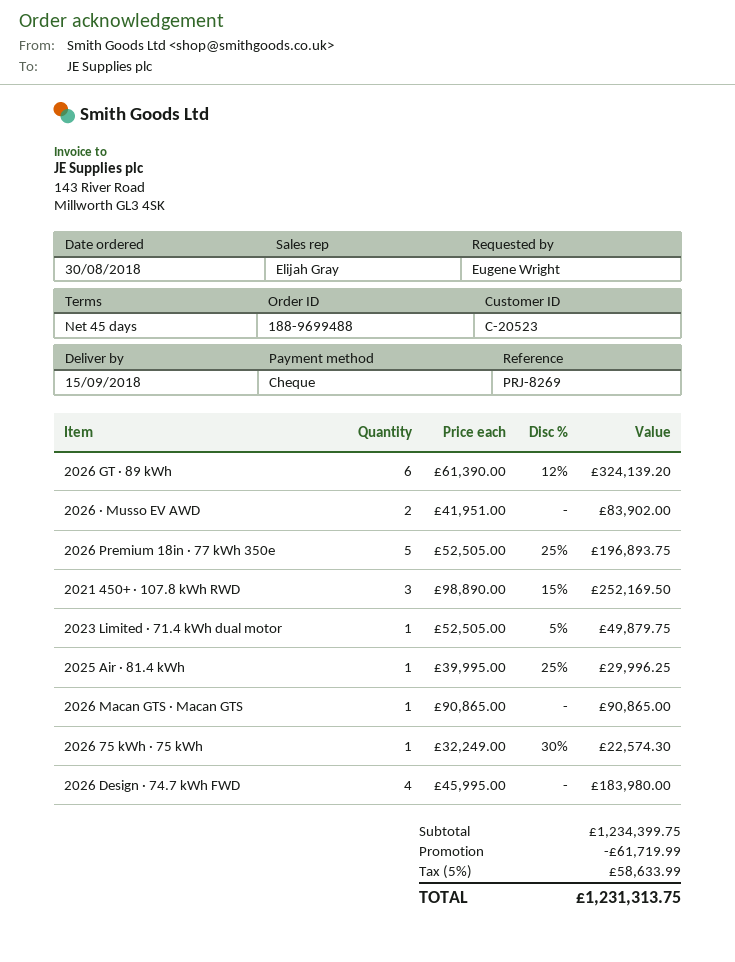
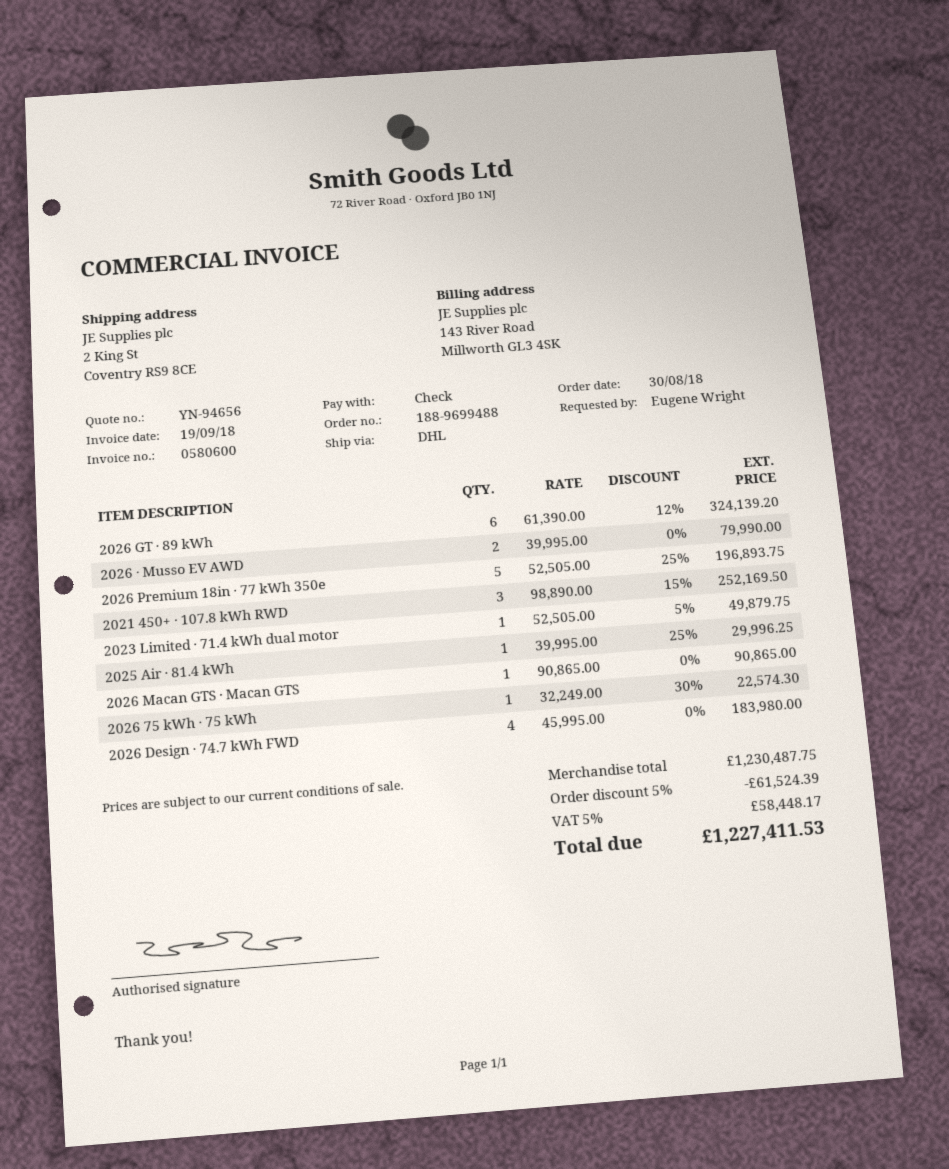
2026 · Musso EV AWD: 2 x 41951.00 = 83902.00 -> 2 x 39995.00 = 79990.00
subtotal: 1234399.75 -> 1230487.75
discount: 61719.99 -> 61524.39
tax: 5% = 58633.99 -> 5% = 58448.17
total: 1231313.75 -> 1227411.53

